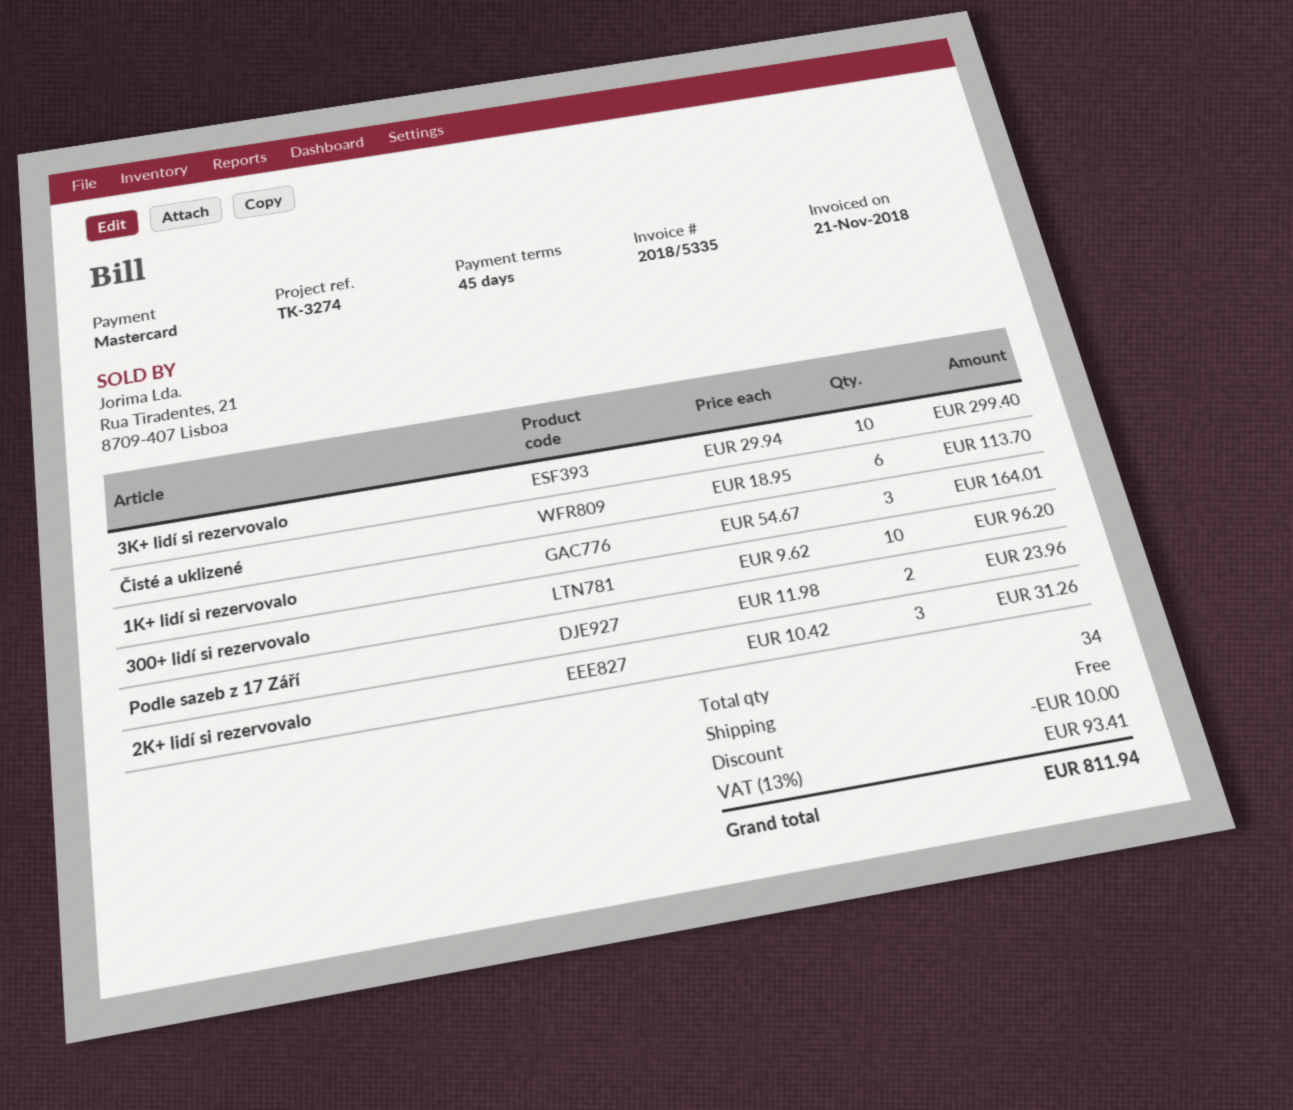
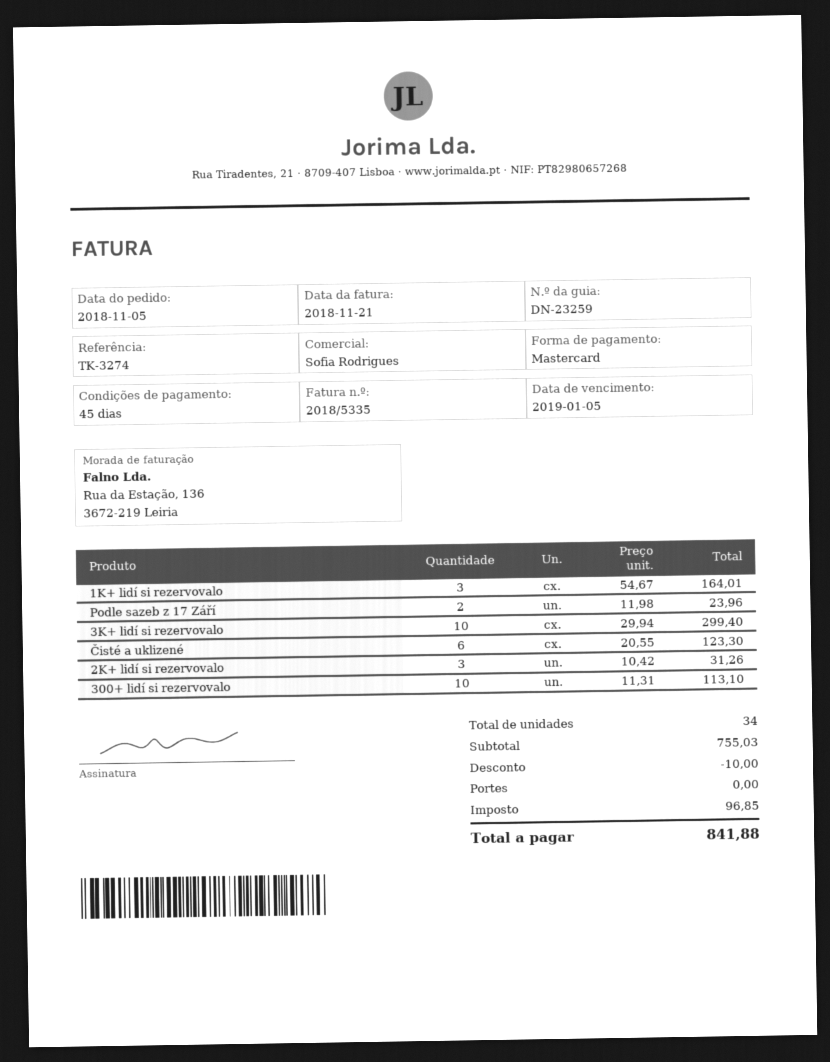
Čisté a uklizené: 6 x 18.95 = 113.70 -> 6 x 20.55 = 123.30
300+ lidí si rezervovalo: 10 x 9.62 = 96.20 -> 10 x 11.31 = 113.10
tax: 93.41 -> 96.85
total: 811.94 -> 841.88

